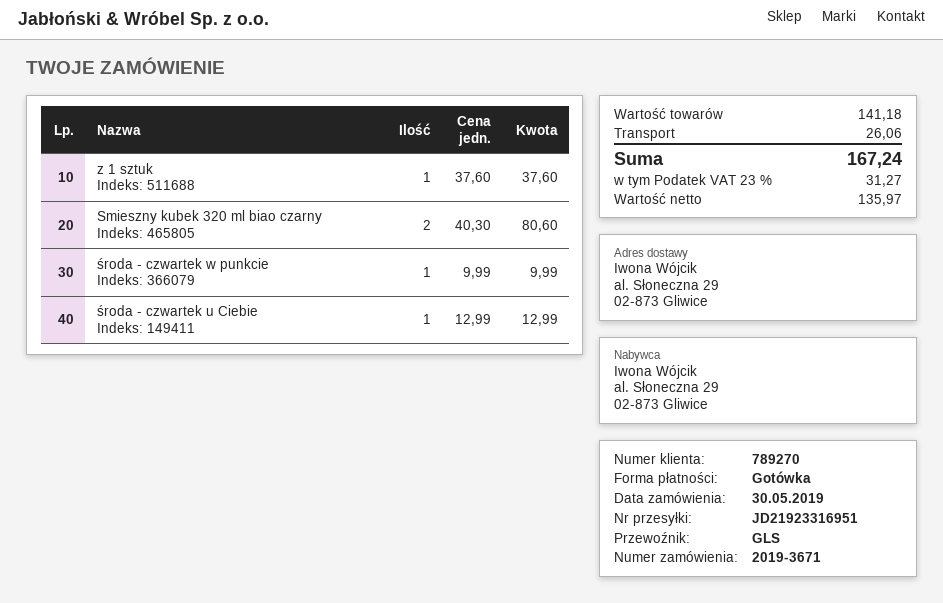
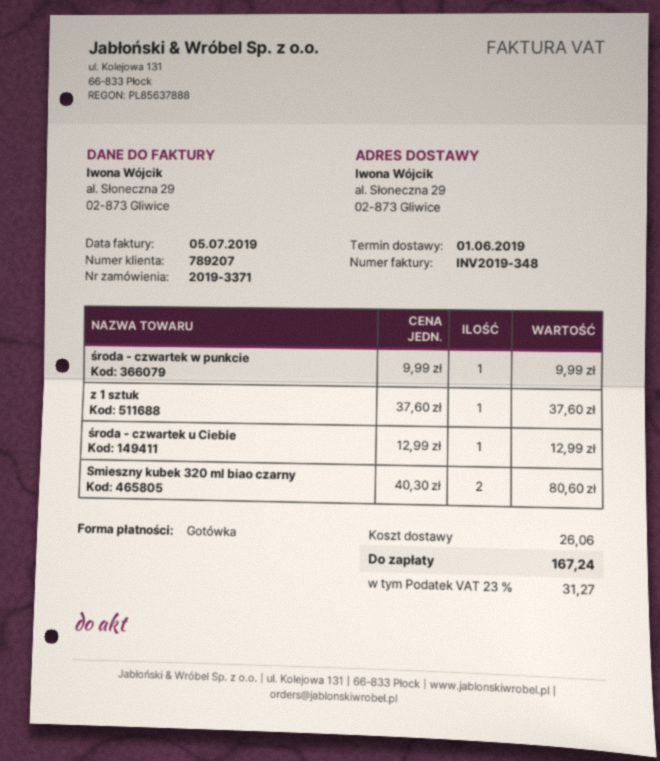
order number: 2019-3671 -> 2019-3371
customer number: 789270 -> 789207

